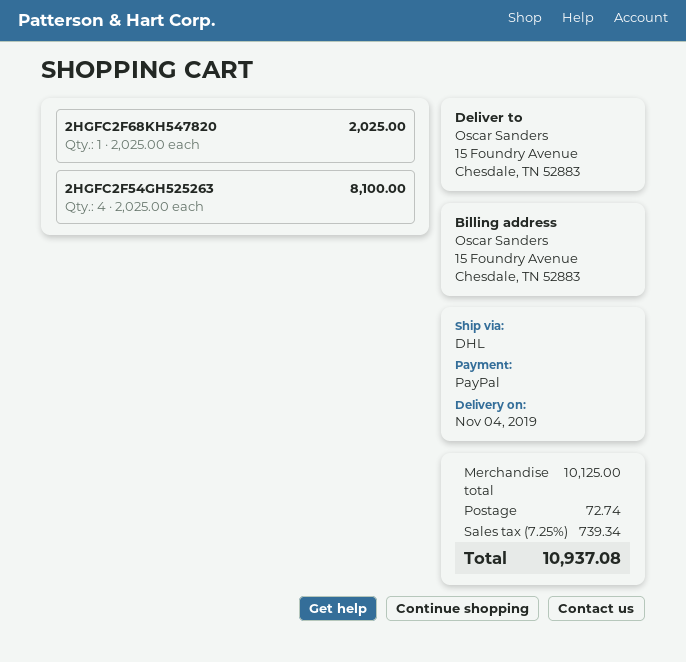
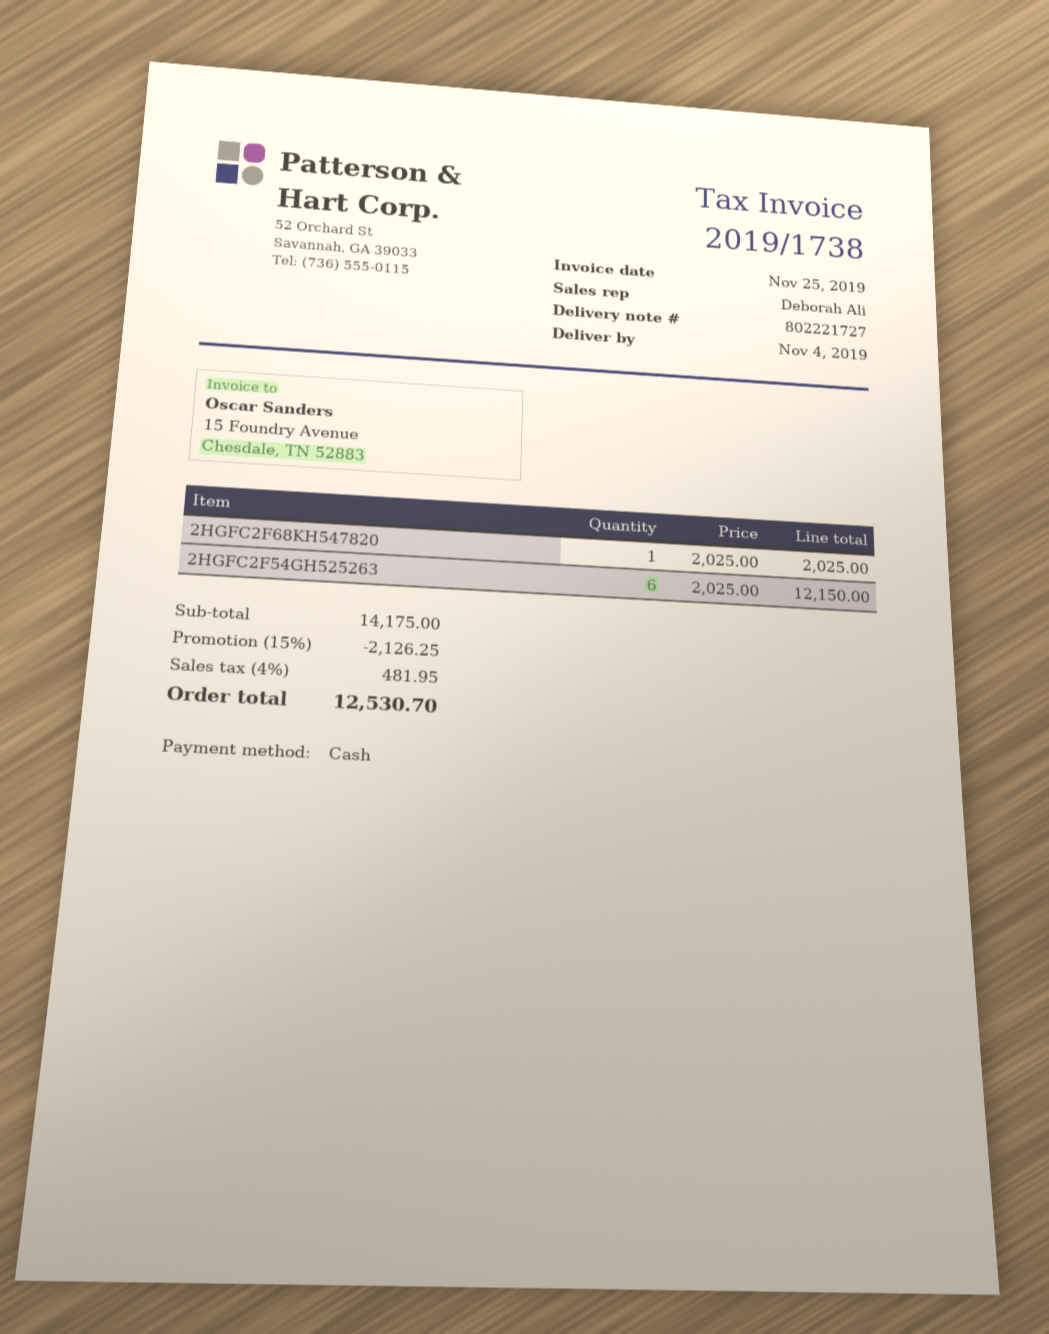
payment method: PayPal -> cash
2HGFC2F54GH525263: 4 x 2025.00 = 8100.00 -> 6 x 2025.00 = 12150.00
subtotal: 10125.00 -> 14175.00
discount: none -> 15% = 2126.25
shipping: 72.74 -> none
tax: 7.25% = 739.34 -> 4% = 481.95
total: 10937.08 -> 12530.70

